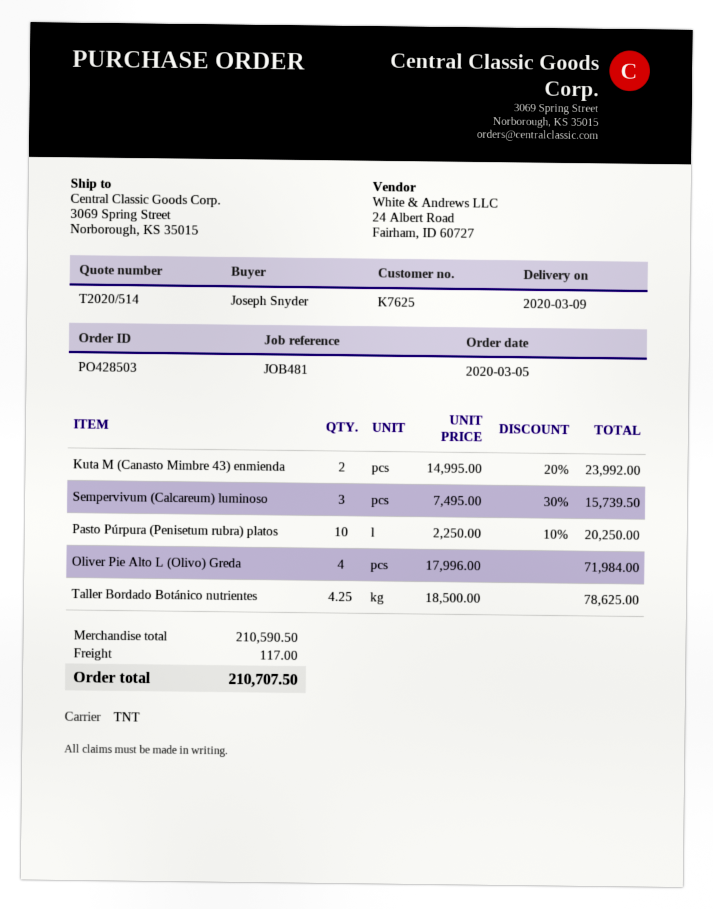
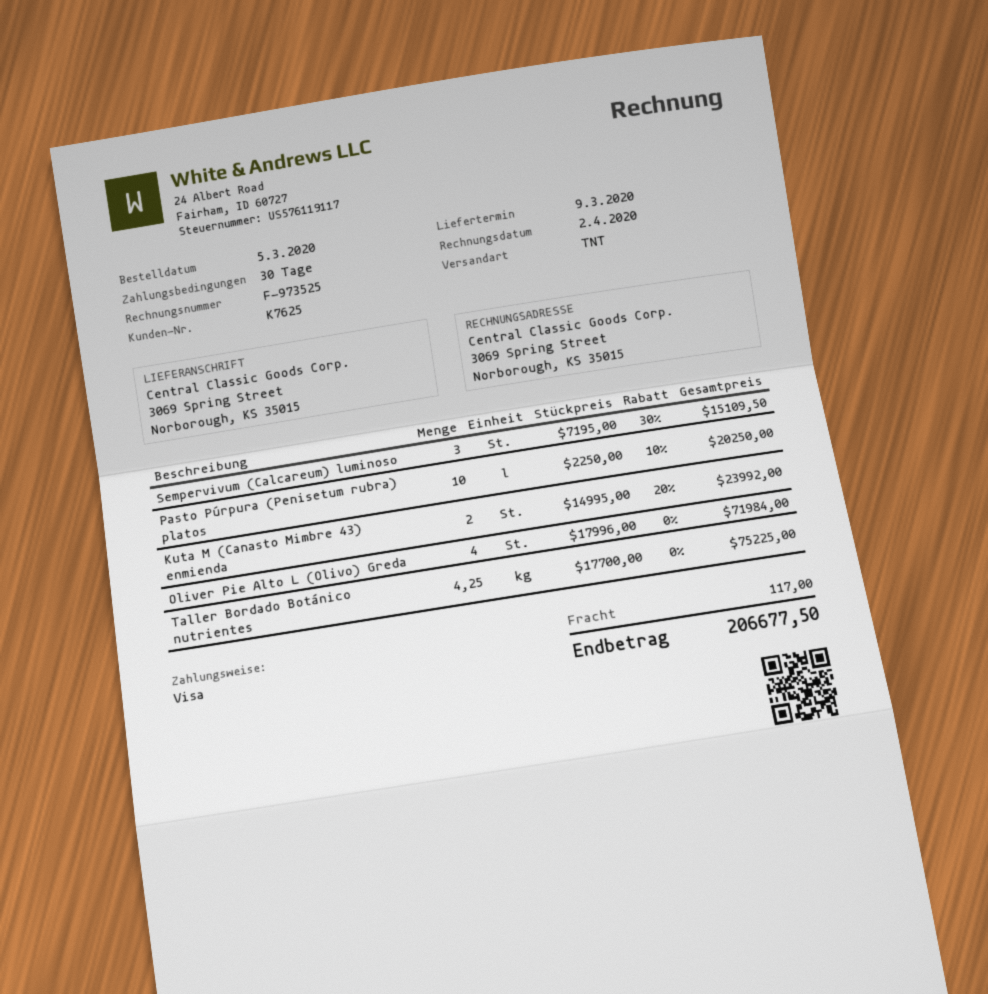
Sempervivum (Calcareum) luminoso: 3 x 7495.00 - 30% = 15739.50 -> 3 x 7195.00 - 30% = 15109.50
Taller Bordado Botánico nutrientes: 4.25 x 18500.00 = 78625.00 -> 4.25 x 17700.00 = 75225.00
total: 210707.50 -> 206677.50

